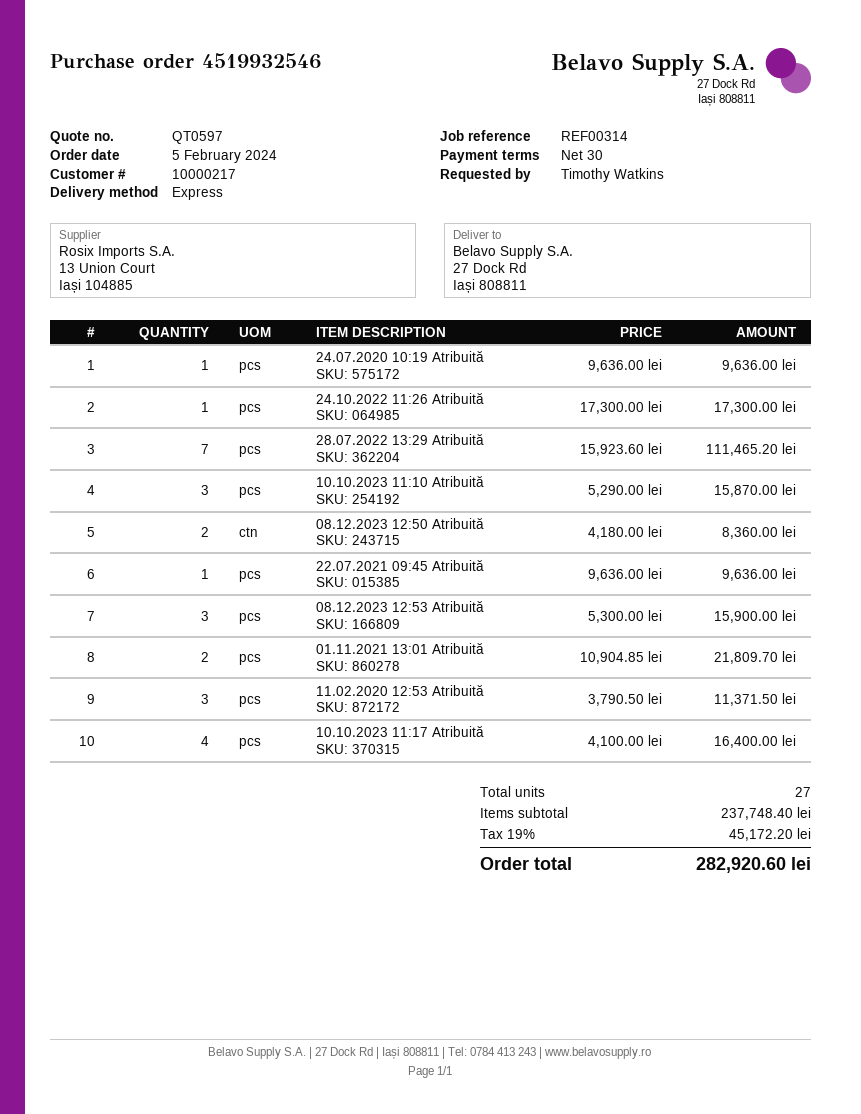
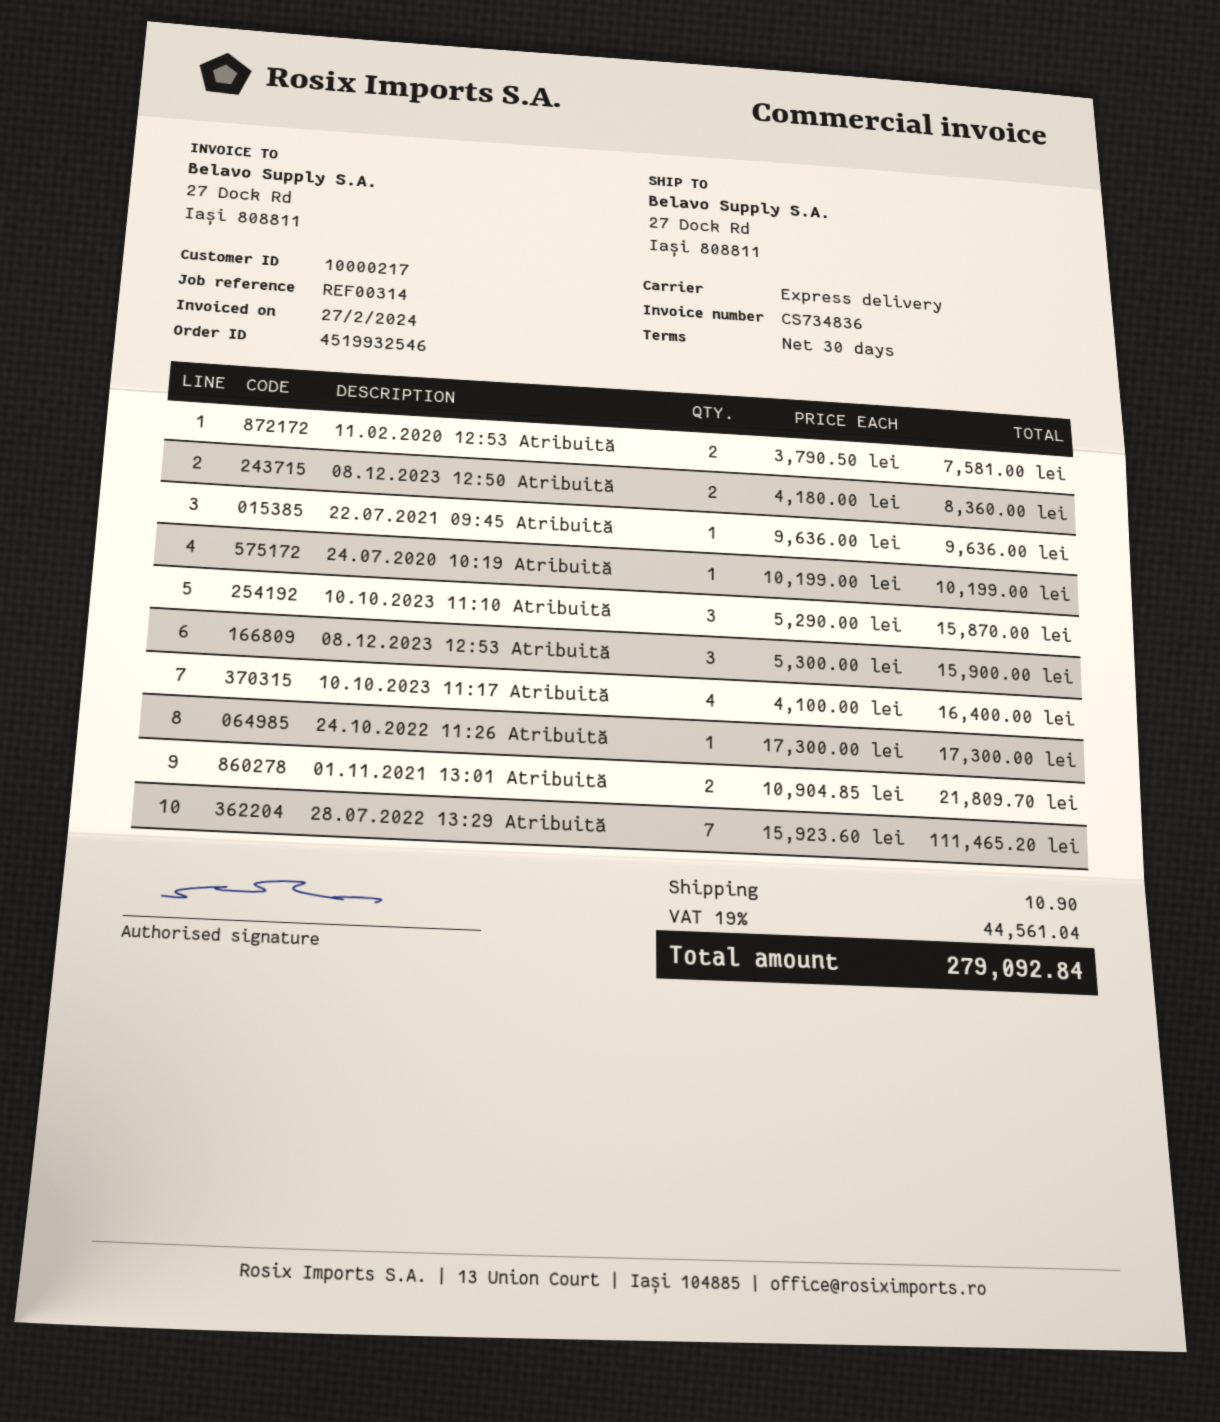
24.07.2020 10:19 Atribuită: 1 x 9636.00 = 9636.00 -> 1 x 10199.00 = 10199.00
11.02.2020 12:53 Atribuită: 3 x 3790.50 = 11371.50 -> 2 x 3790.50 = 7581.00
shipping: none -> 10.90
tax: 19% = 45172.20 -> 19% = 44561.04
total: 282920.60 -> 279092.84

